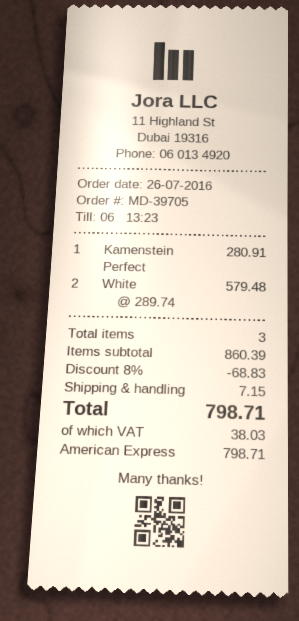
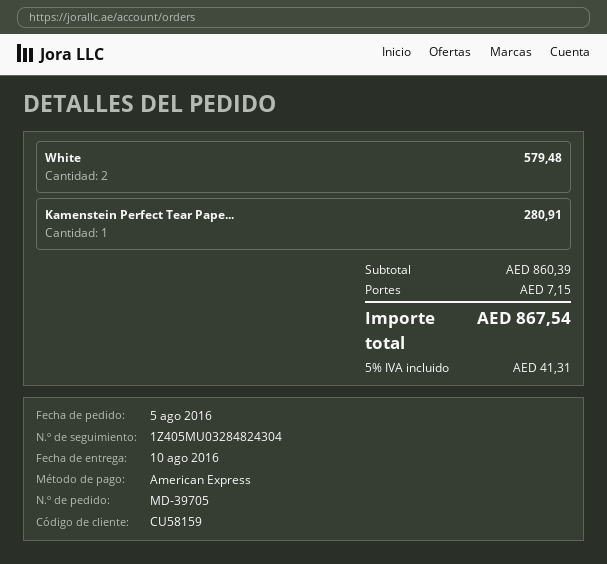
order date: 2016-07-26 -> 2016-08-05
discount: 8% = 68.83 -> none
tax: 38.03 -> 41.31
total: 798.71 -> 867.54

